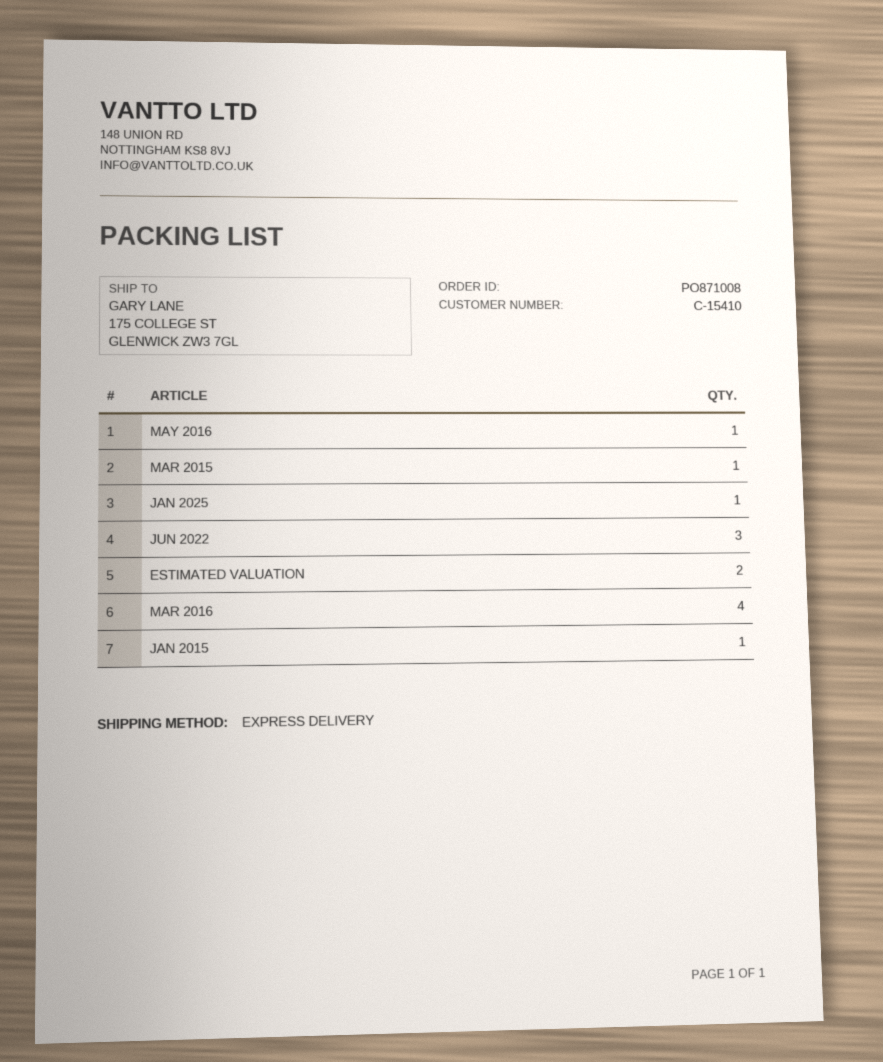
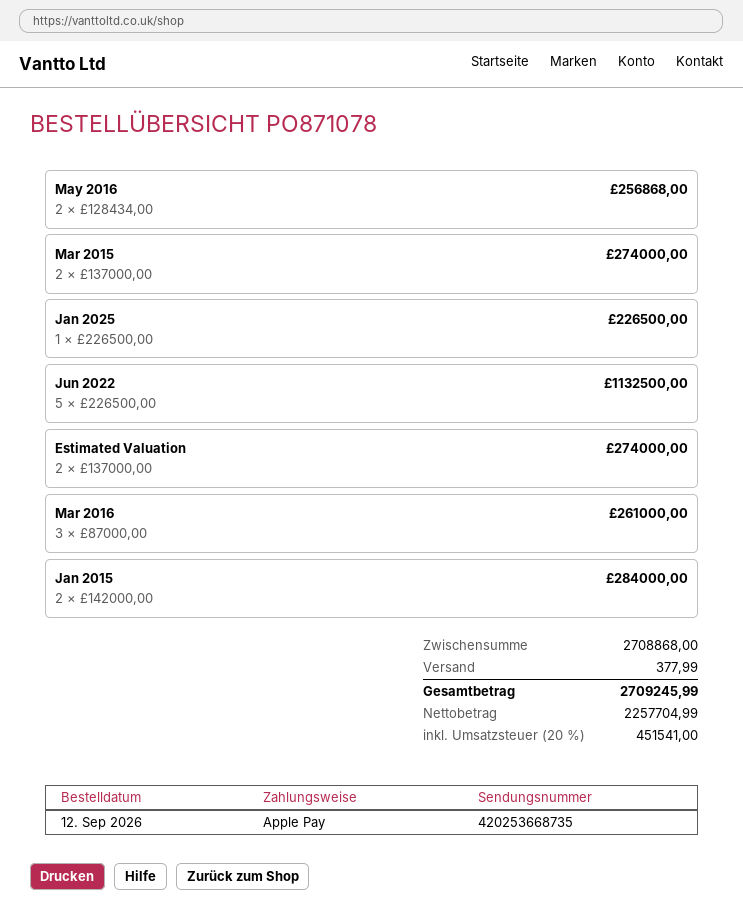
order number: PO871008 -> PO871078
MAY 2016: 1 -> 2
MAR 2015: 1 -> 2
JUN 2022: 3 -> 5
MAR 2016: 4 -> 3
JAN 2015: 1 -> 2

